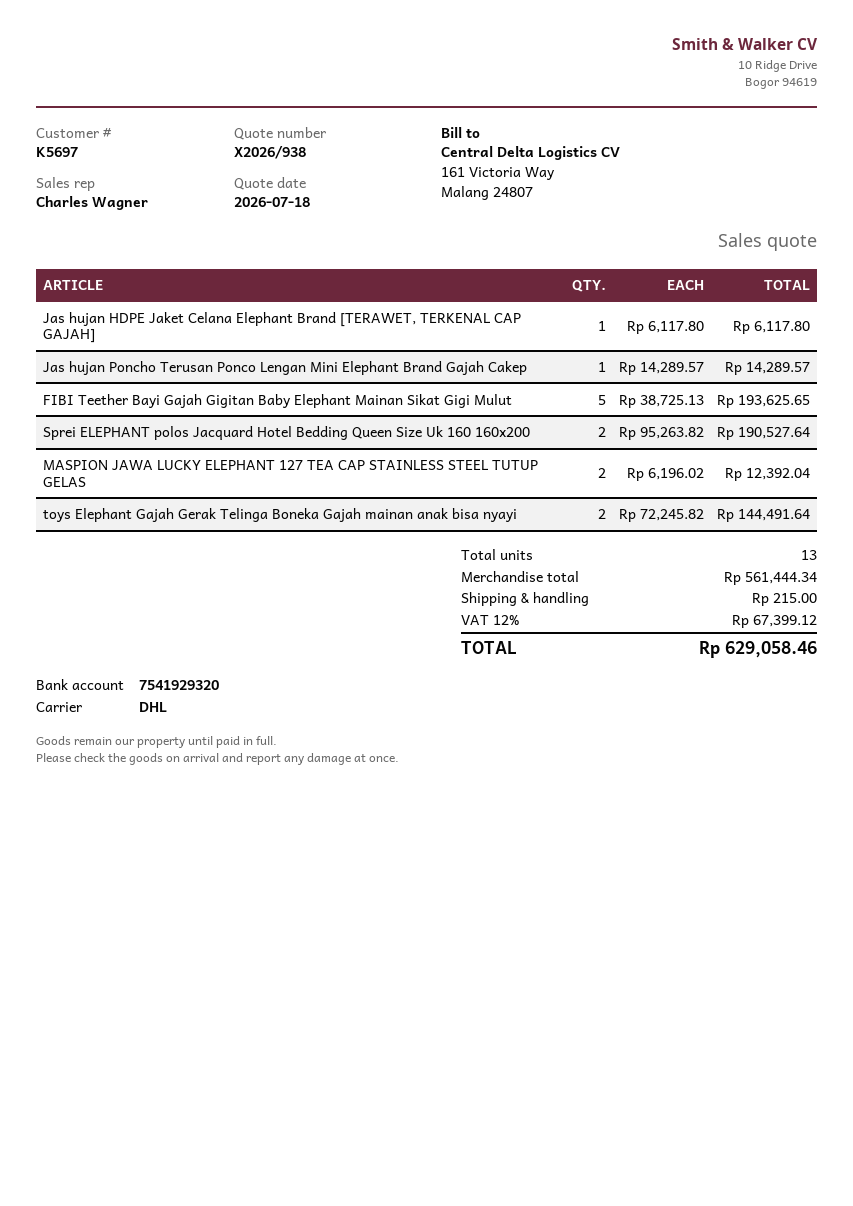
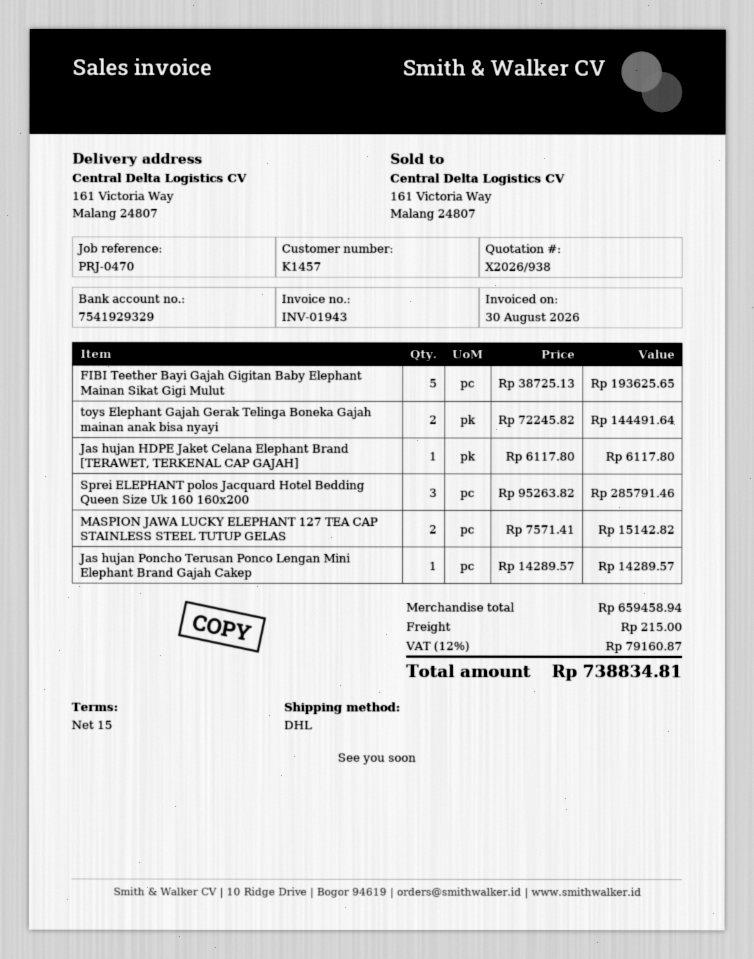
customer number: K5697 -> K1457
bank account: 7541929320 -> 7541929329
Sprei ELEPHANT polos Jacquard Hotel Bedding Queen Size Uk 160 160x200: 2 x 95263.82 = 190527.64 -> 3 x 95263.82 = 285791.46
MASPION JAWA LUCKY ELEPHANT 127 TEA CAP STAINLESS STEEL TUTUP GELAS: 2 x 6196.02 = 12392.04 -> 2 x 7571.41 = 15142.82
subtotal: 561444.34 -> 659458.94
tax: 12% = 67399.12 -> 12% = 79160.87
total: 629058.46 -> 738834.81

